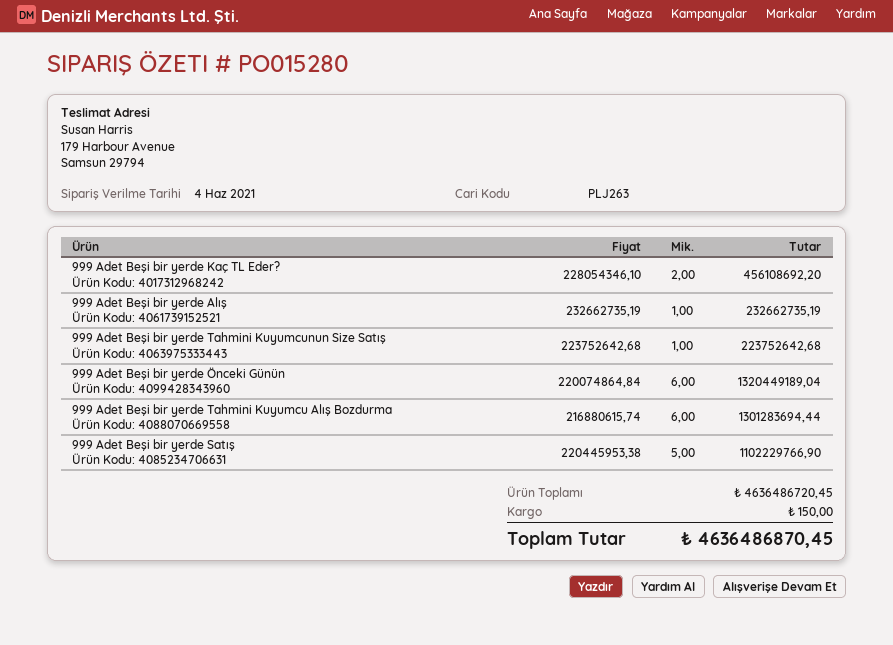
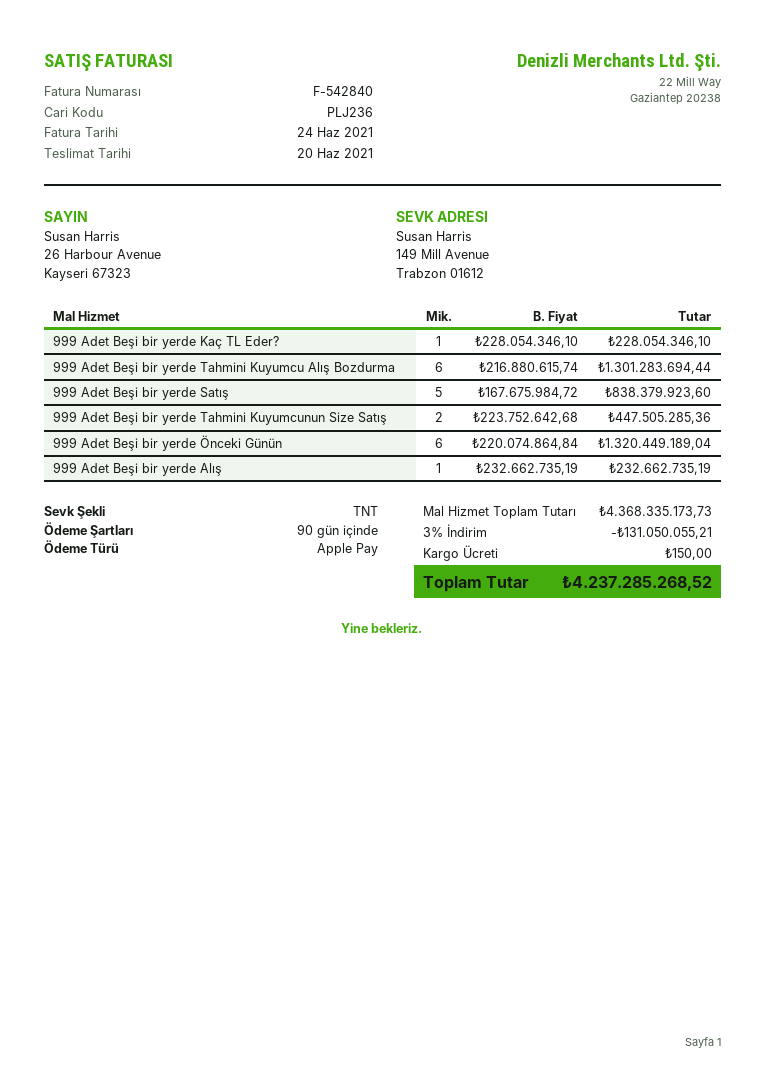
customer number: PLJ263 -> PLJ236
ship to: 179 Harbour Avenue, Samsun 29794 -> 149 Mill Avenue, Trabzon 01612
999 Adet Beşi bir yerde Kaç TL Eder?: 2 x 228054346.10 = 456108692.20 -> 1 x 228054346.10 = 228054346.10
999 Adet Beşi bir yerde Tahmini Kuyumcunun Size Satış: 1 x 223752642.68 = 223752642.68 -> 2 x 223752642.68 = 447505285.36
999 Adet Beşi bir yerde Satış: 5 x 220445953.38 = 1102229766.90 -> 5 x 167675984.72 = 838379923.60
subtotal: 4636486720.45 -> 4368335173.73
discount: none -> 3% = 131050055.21
total: 4636486870.45 -> 4237285268.52

